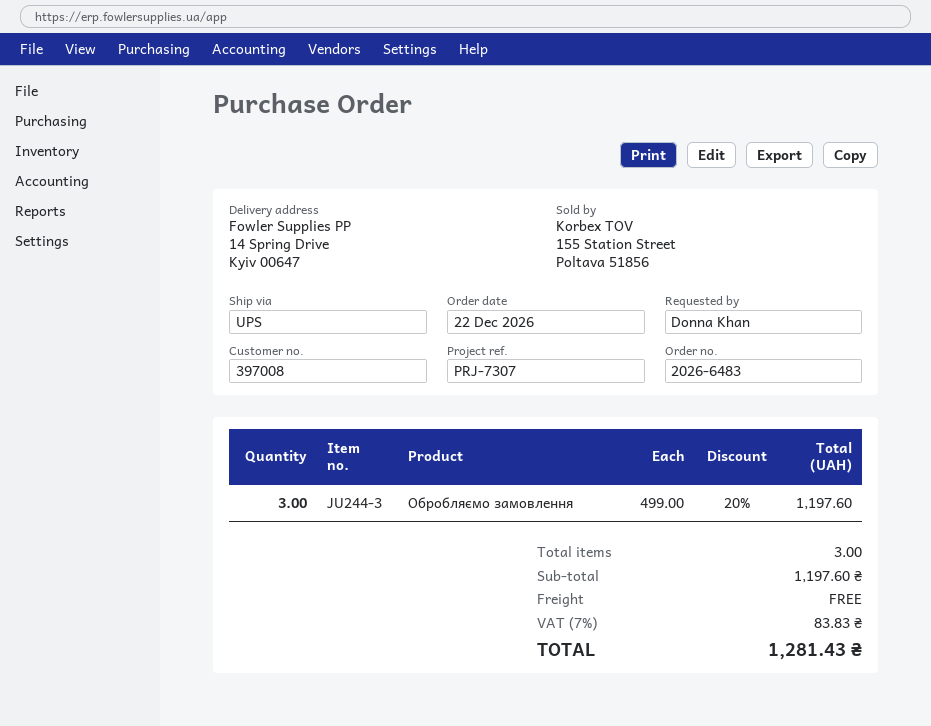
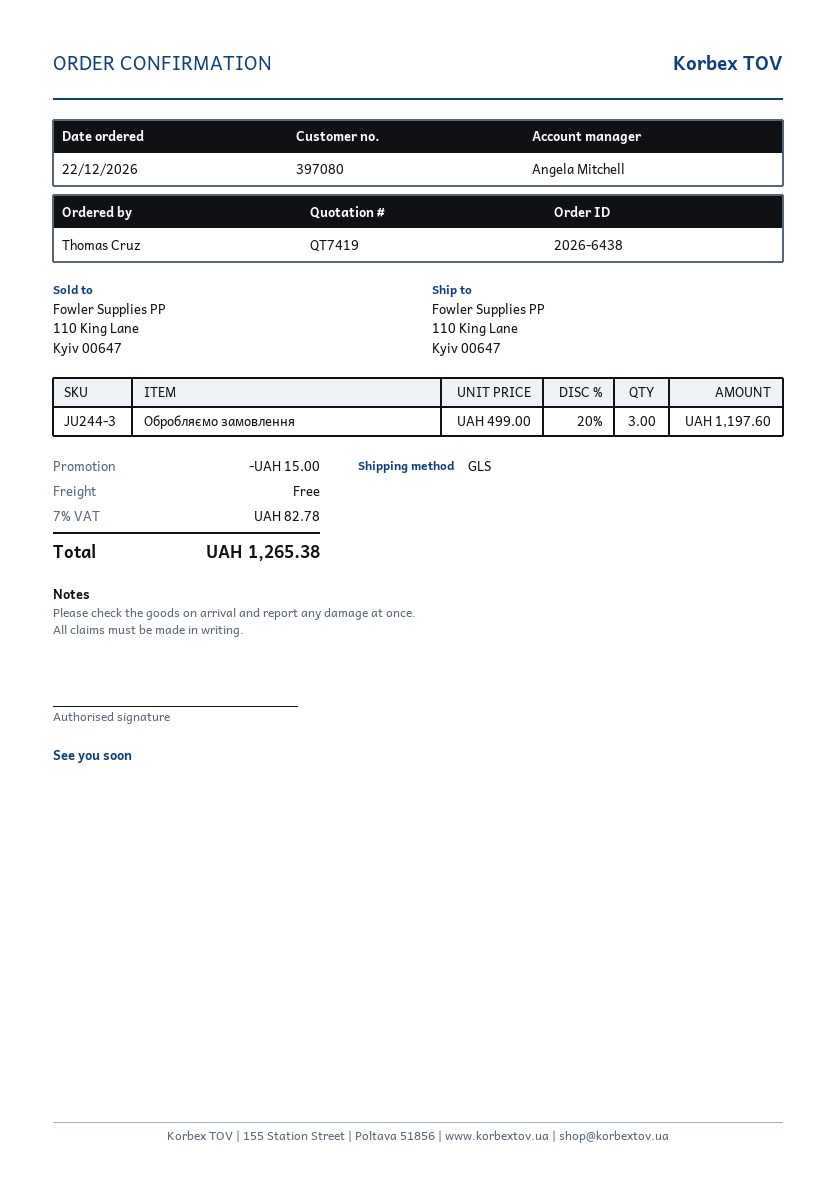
order number: 2026-6483 -> 2026-6438
customer number: 397008 -> 397080
ordered by: Donna Khan -> Thomas Cruz
shipping method: UPS -> GLS
ship to: 14 Spring Drive, Kyiv 00647 -> 110 King Lane, Kyiv 00647
discount: none -> 15.00
tax: 7% = 83.83 -> 7% = 82.78
total: 1281.43 -> 1265.38

